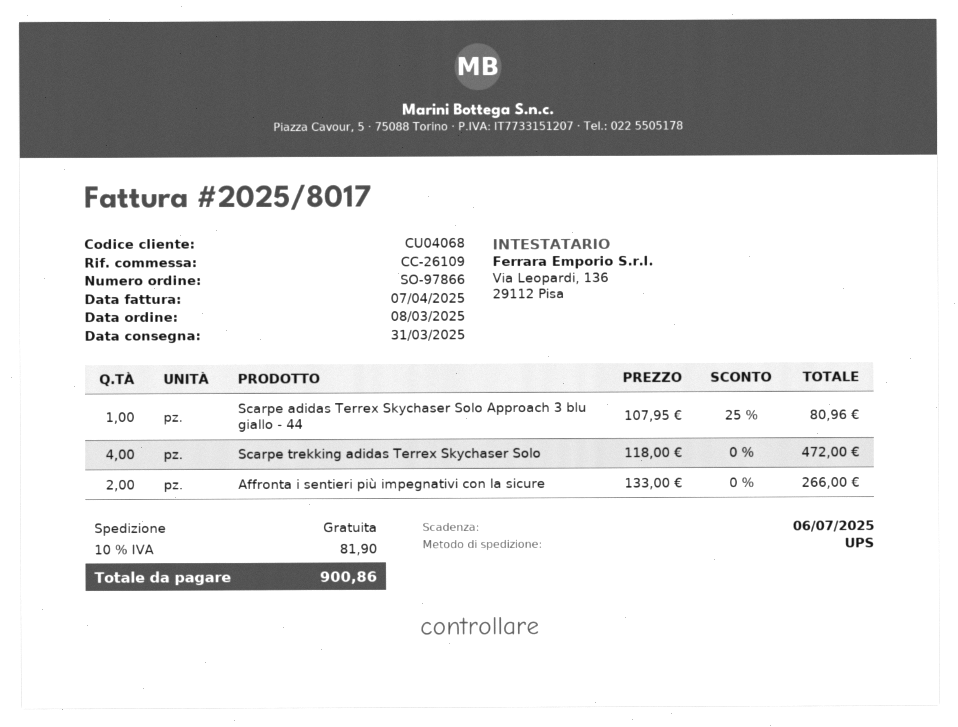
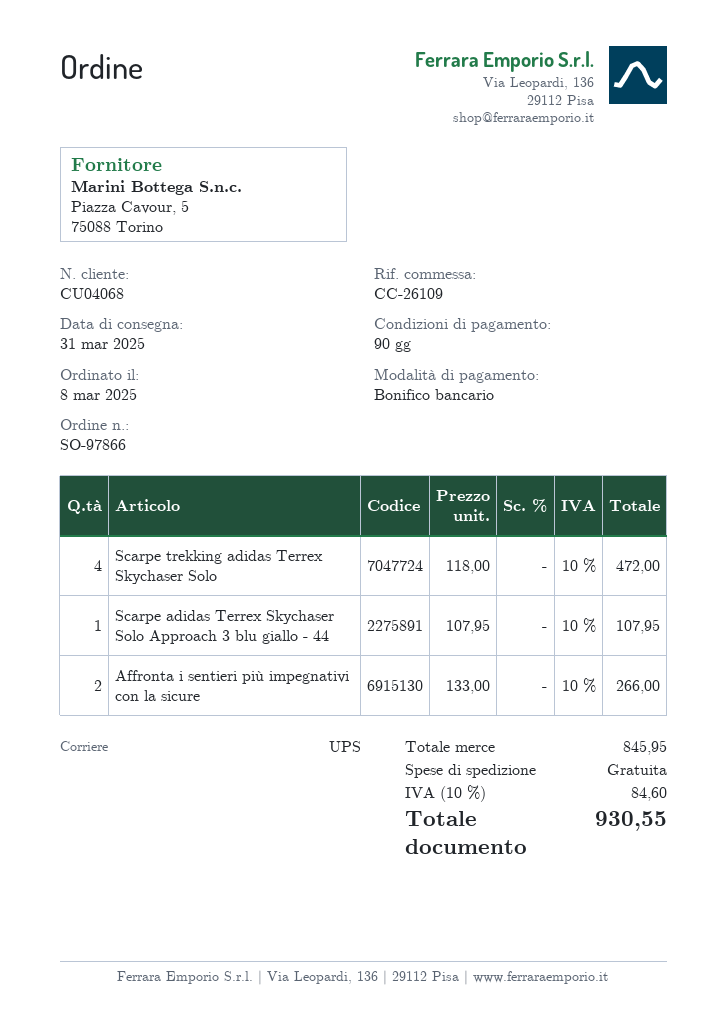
Scarpe adidas Terrex Skychaser Solo Approach 3 blu giallo - 44: 1 x 107.95 - 25% = 80.96 -> 1 x 107.95 = 107.95
tax: 10% = 81.90 -> 10% = 84.60
total: 900.86 -> 930.55

